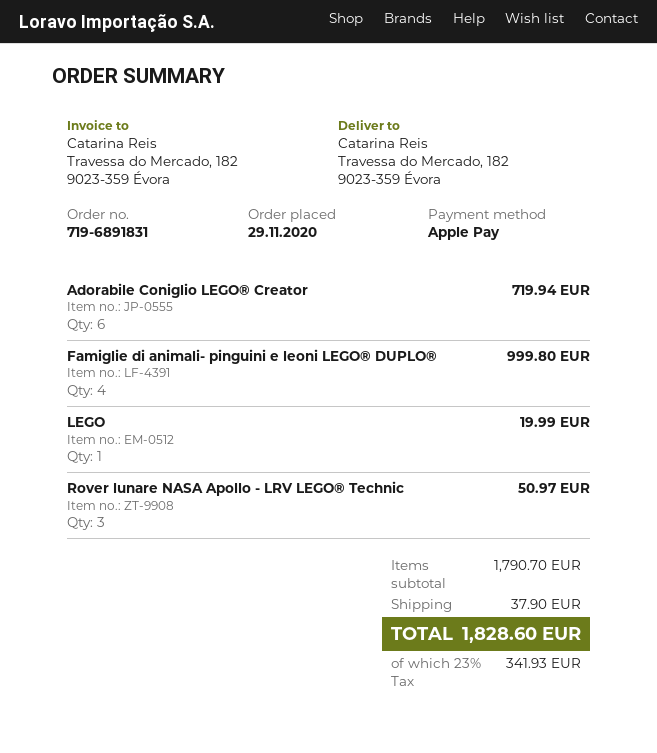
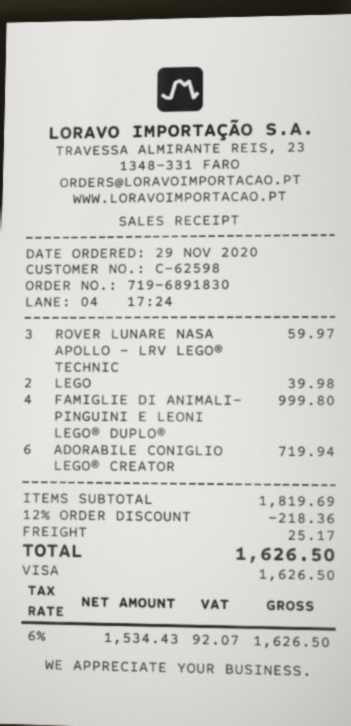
order number: 719-6891831 -> 719-6891830
payment method: Apple Pay -> Visa
LEGO: 1 for 19.99 -> 2 for 39.98
Rover lunare NASA Apollo - LRV LEGO® Technic: 3 for 50.97 -> 3 for 59.97
subtotal: 1790.70 -> 1819.69
discount: none -> 12% = 218.36
shipping: 37.90 -> 25.17
tax: 23% = 341.93 -> 6% = 92.07
total: 1828.60 -> 1626.50

